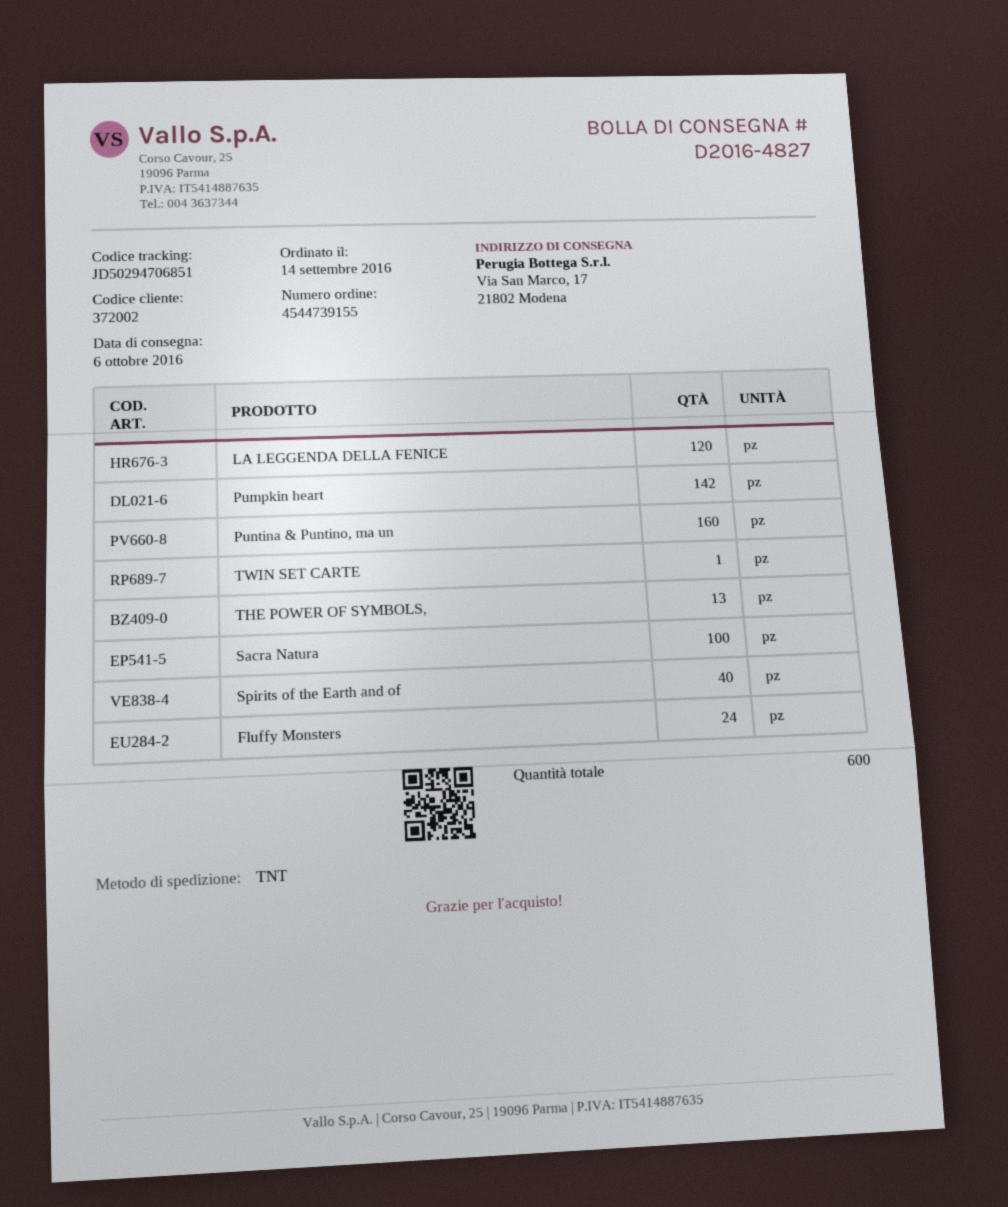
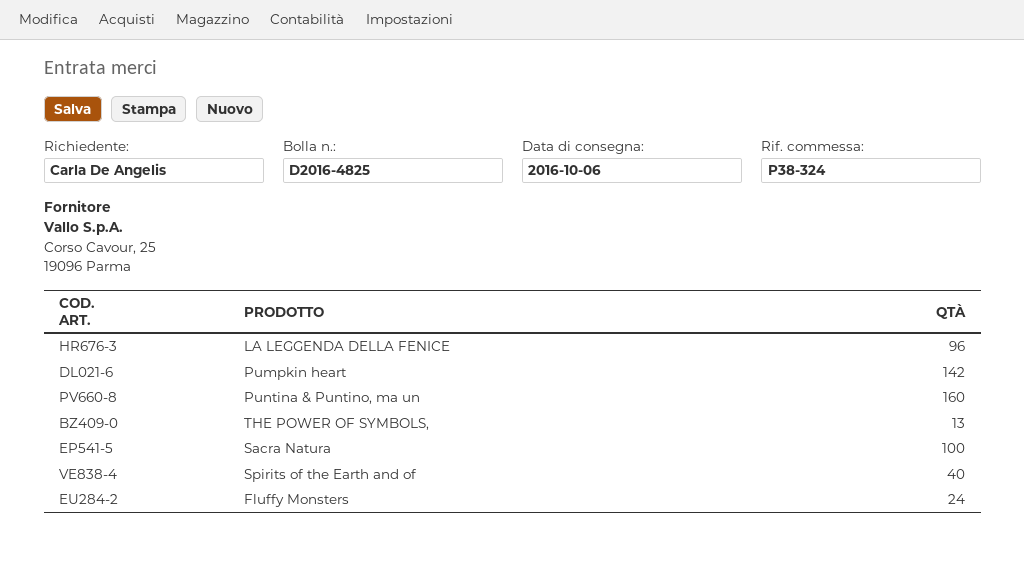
delivery note number: D2016-4827 -> D2016-4825
LA LEGGENDA DELLA FENICE: 120 -> 96
TWIN SET CARTE: 1 -> none

